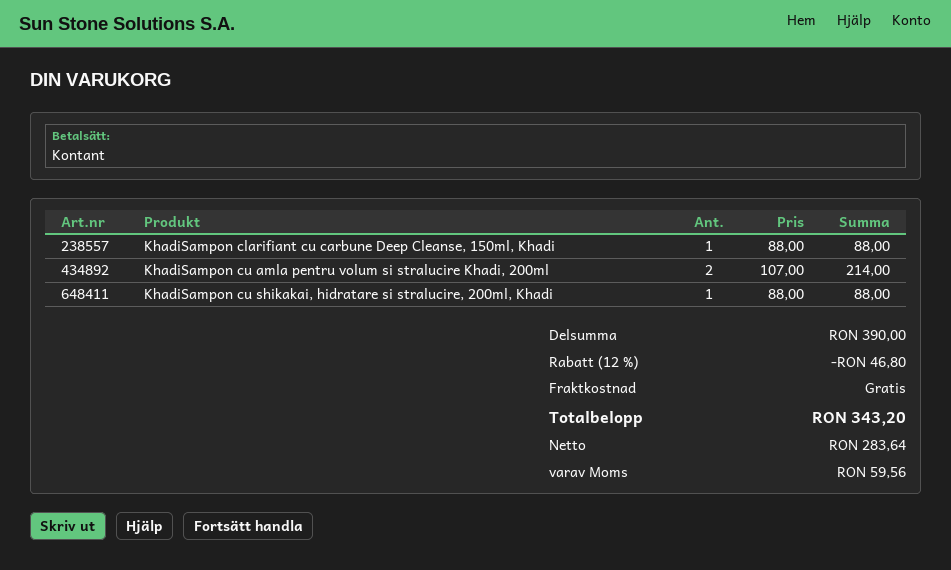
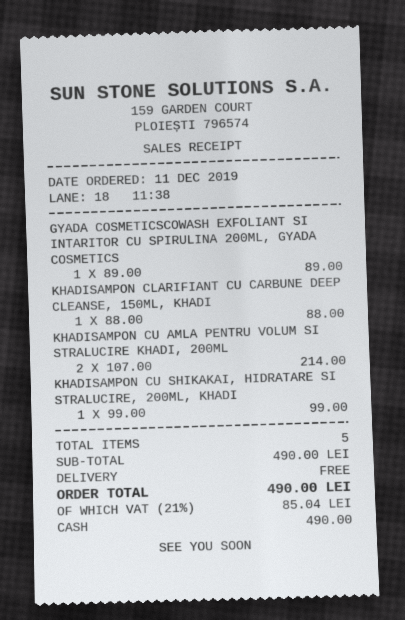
KhadiSampon cu shikakai, hidratare si stralucire, 200ml, Khadi: 1 x 88.00 = 88.00 -> 1 x 99.00 = 99.00
GYADA COSMETICSCOWASH EXFOLIANT SI INTARITOR CU SPIRULINA 200ML, GYADA COSMETICS: none -> 1 x 89.00 = 89.00
subtotal: 390.00 -> 490.00
discount: 12% = 46.80 -> none
tax: 59.56 -> 85.04
total: 343.20 -> 490.00

